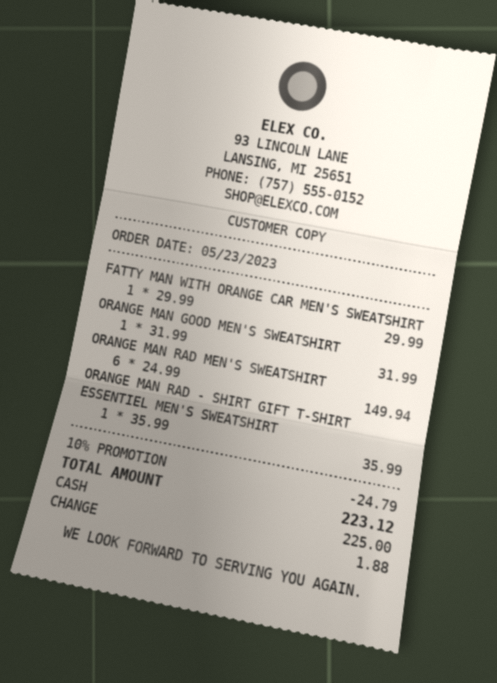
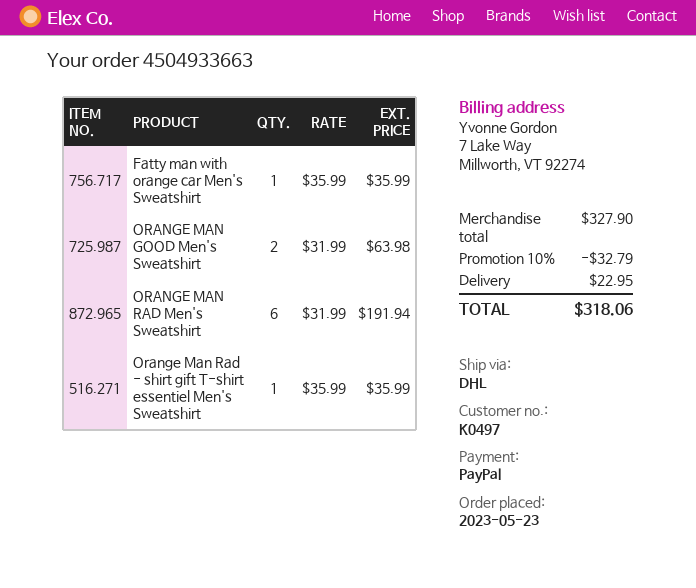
payment method: cash -> PayPal
FATTY MAN WITH ORANGE CAR MEN'S SWEATSHIRT: 1 x 29.99 = 29.99 -> 1 x 35.99 = 35.99
ORANGE MAN GOOD MEN'S SWEATSHIRT: 1 x 31.99 = 31.99 -> 2 x 31.99 = 63.98
ORANGE MAN RAD MEN'S SWEATSHIRT: 6 x 24.99 = 149.94 -> 6 x 31.99 = 191.94
discount: 10% = 24.79 -> 10% = 32.79
shipping: none -> 22.95
total: 223.12 -> 318.06

